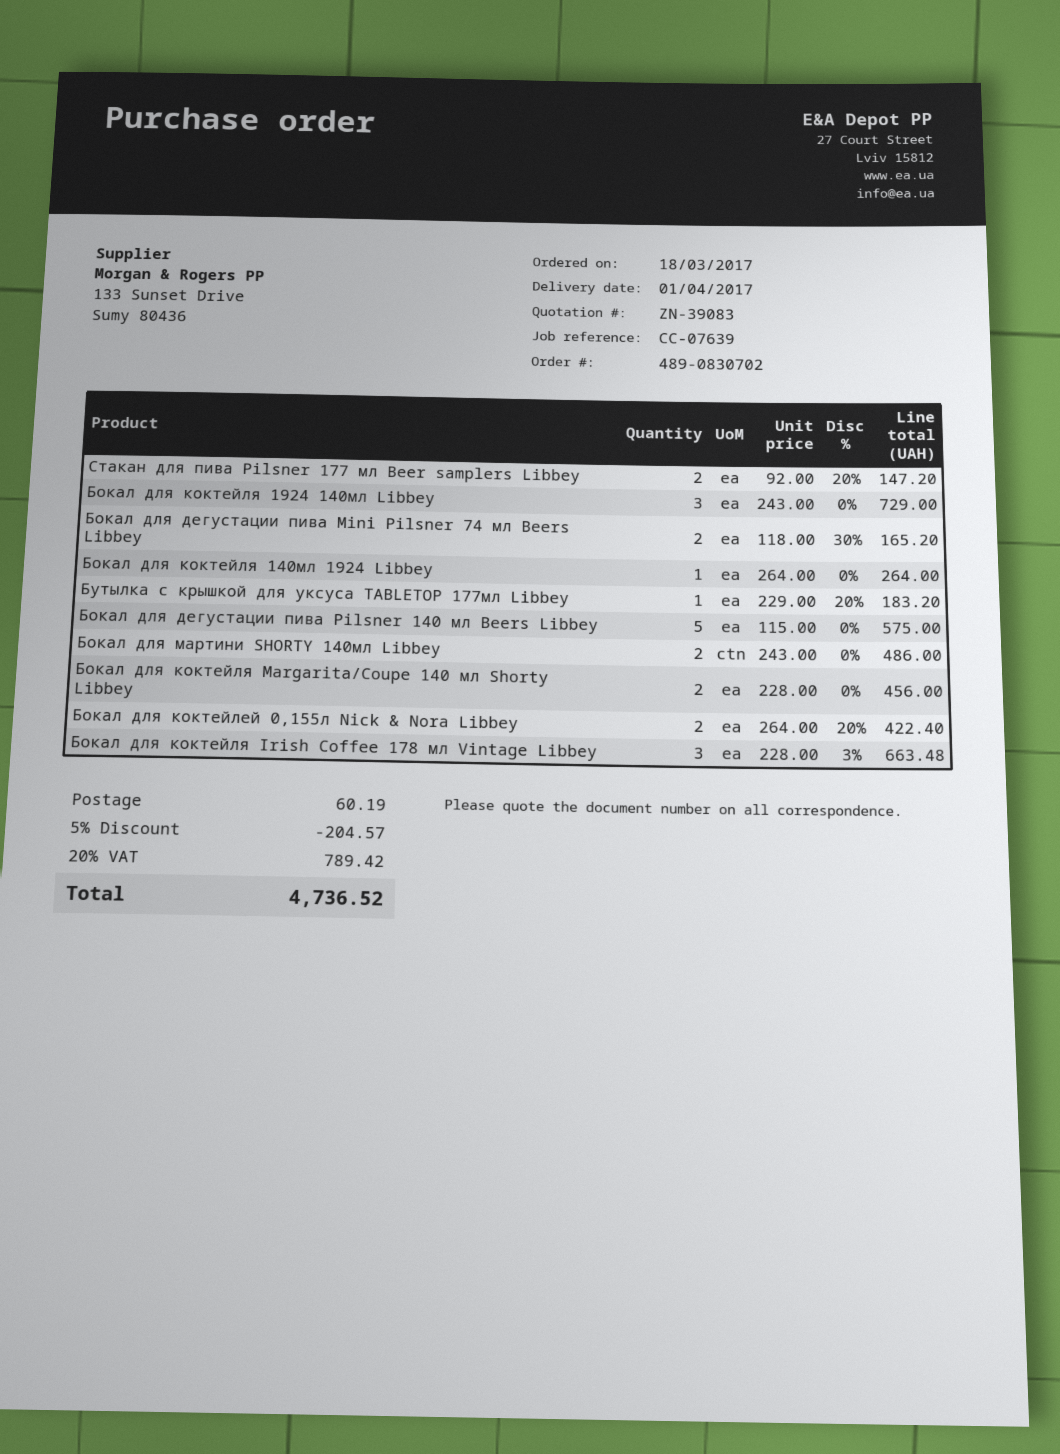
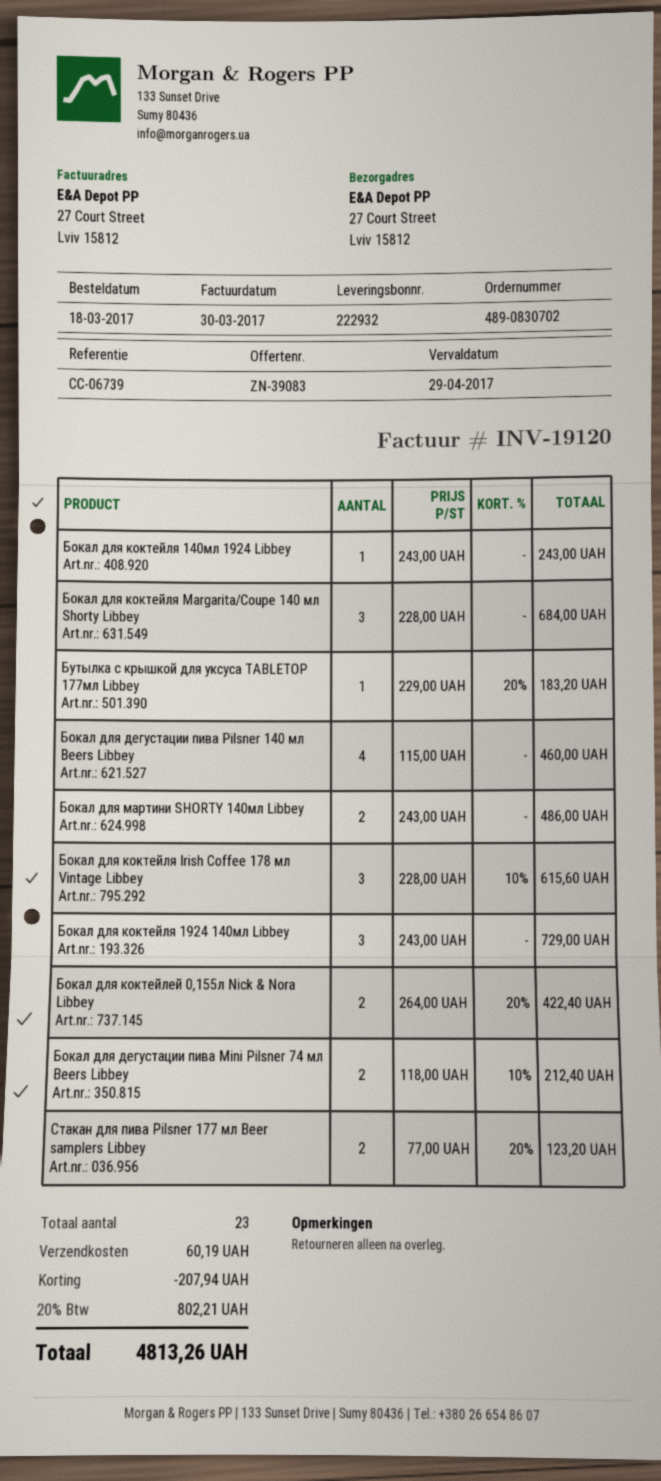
reference: CC-07639 -> CC-06739
Стакан для пива Pilsner 177 мл Beer samplers Libbey: 2 x 92.00 - 20% = 147.20 -> 2 x 77.00 - 20% = 123.20
Бокал для дегустации пива Mini Pilsner 74 мл Beers Libbey: 2 x 118.00 - 30% = 165.20 -> 2 x 118.00 - 10% = 212.40
Бокал для коктейля 140мл 1924 Libbey: 1 x 264.00 = 264.00 -> 1 x 243.00 = 243.00
Бокал для дегустации пива Pilsner 140 мл Beers Libbey: 5 x 115.00 = 575.00 -> 4 x 115.00 = 460.00
Бокал для коктейля Margarita/Coupe 140 мл Shorty Libbey: 2 x 228.00 = 456.00 -> 3 x 228.00 = 684.00
Бокал для коктейля Irish Coffee 178 мл Vintage Libbey: 3 x 228.00 - 3% = 663.48 -> 3 x 228.00 - 10% = 615.60
discount: 204.57 -> 207.94
tax: 20% = 789.42 -> 20% = 802.21
total: 4736.52 -> 4813.26

